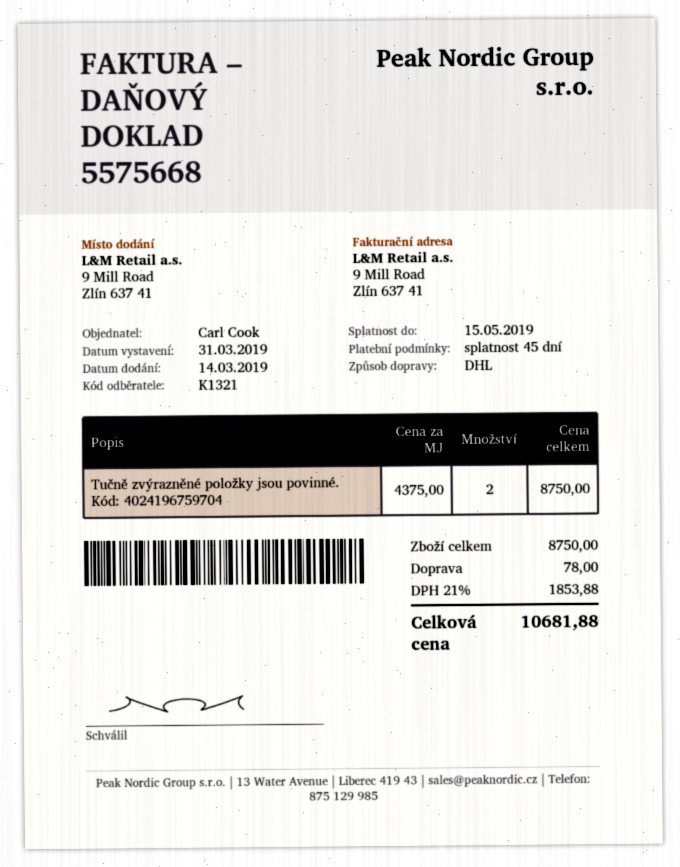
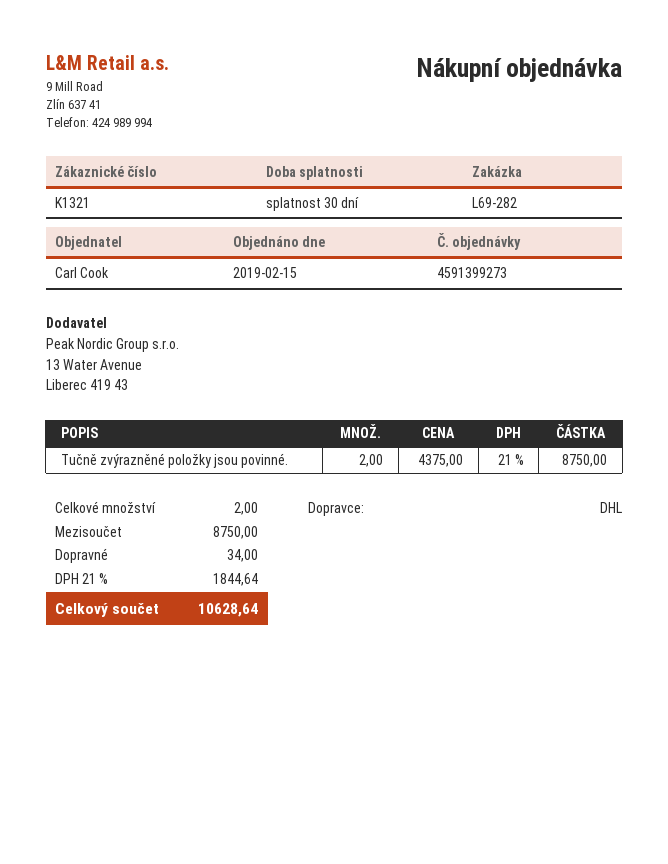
payment terms: 45 days -> 30 days
shipping: 78.00 -> 34.00
tax: 21% = 1853.88 -> 21% = 1844.64
total: 10681.88 -> 10628.64

